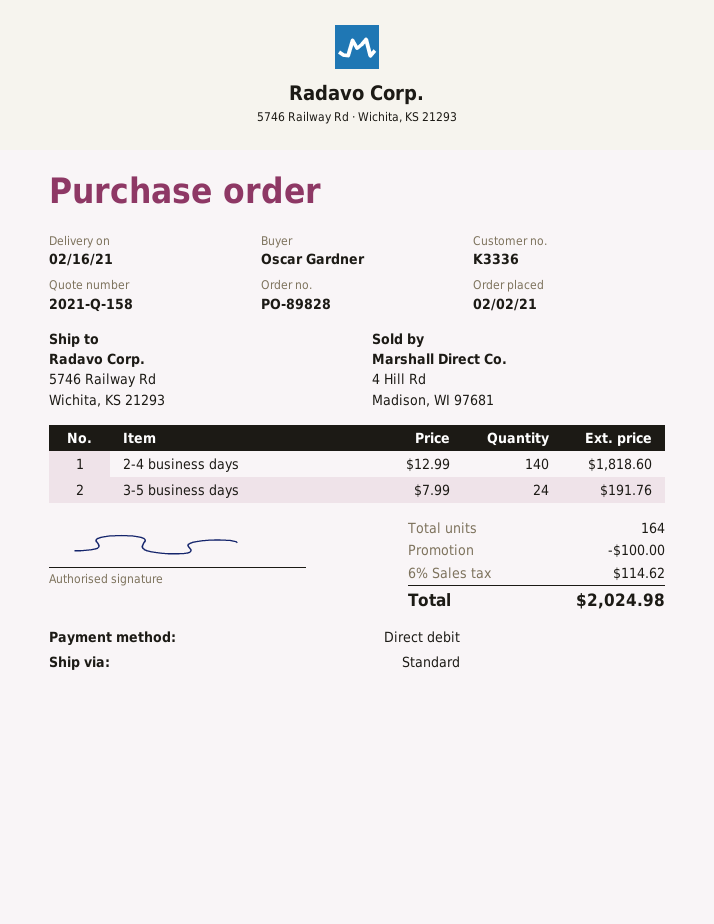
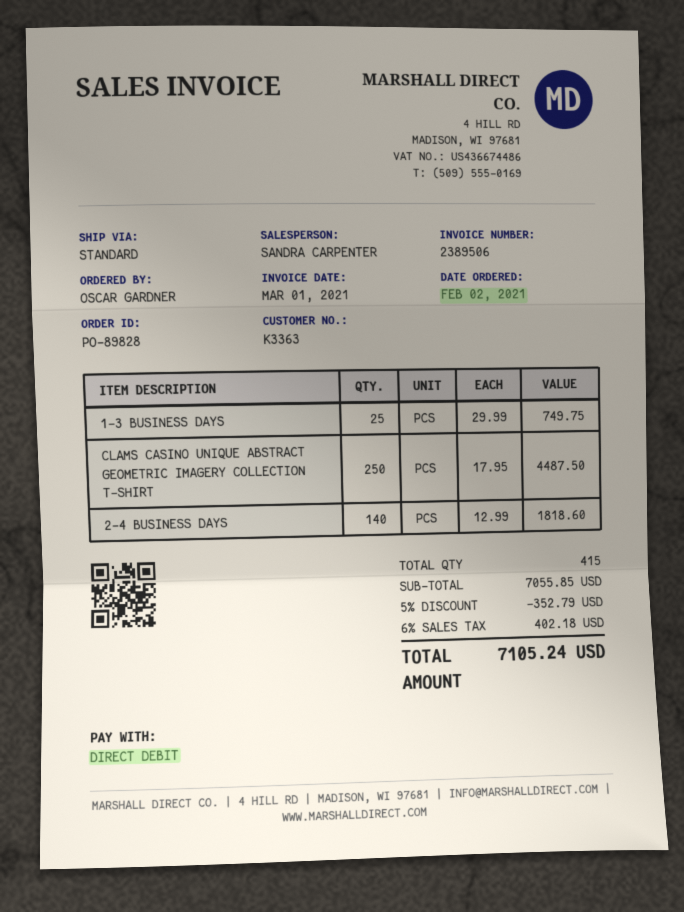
customer number: K3336 -> K3363
3-5 business days: 24 x 7.99 = 191.76 -> none
1-3 BUSINESS DAYS: none -> 25 x 29.99 = 749.75
CLAMS CASINO UNIQUE ABSTRACT GEOMETRIC IMAGERY COLLECTION T-SHIRT: none -> 250 x 17.95 = 4487.50
total quantity: 164 -> 415
discount: 100.00 -> 352.79
tax: 6% = 114.62 -> 6% = 402.18
total: 2024.98 -> 7105.24

